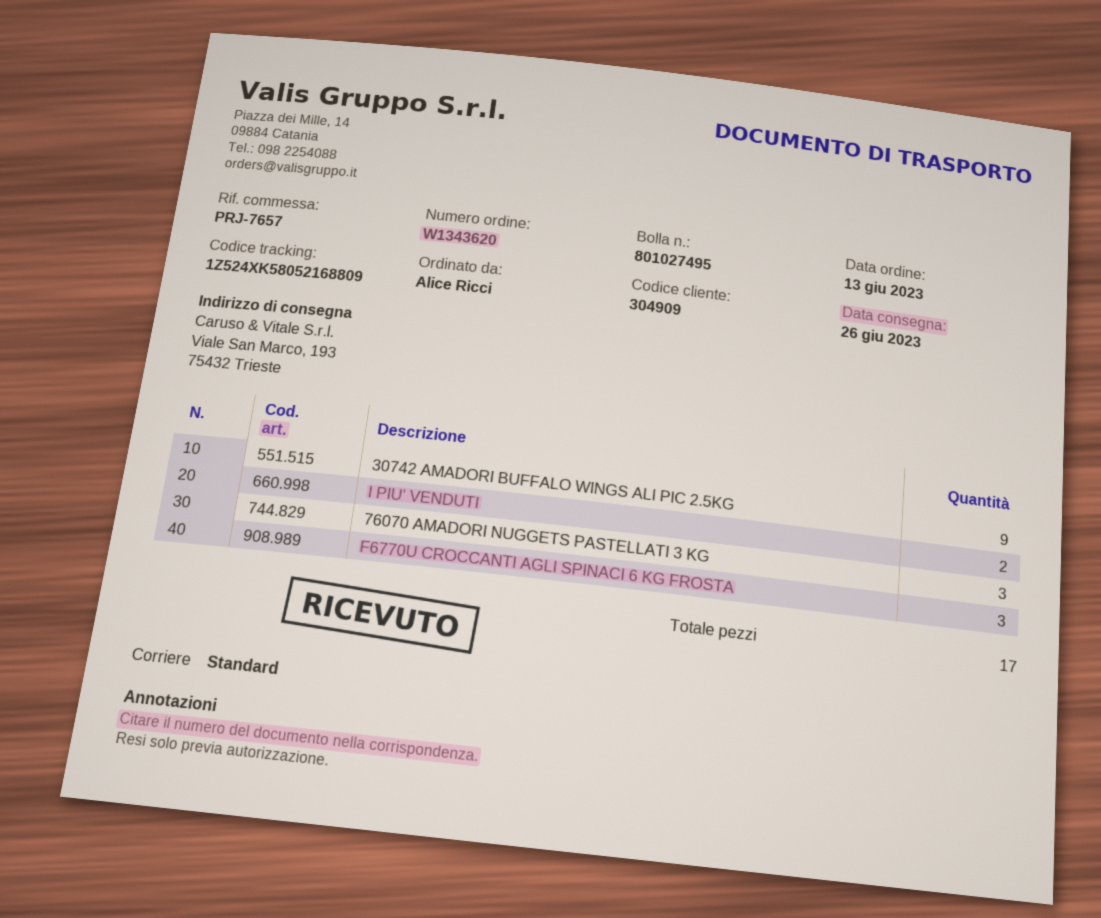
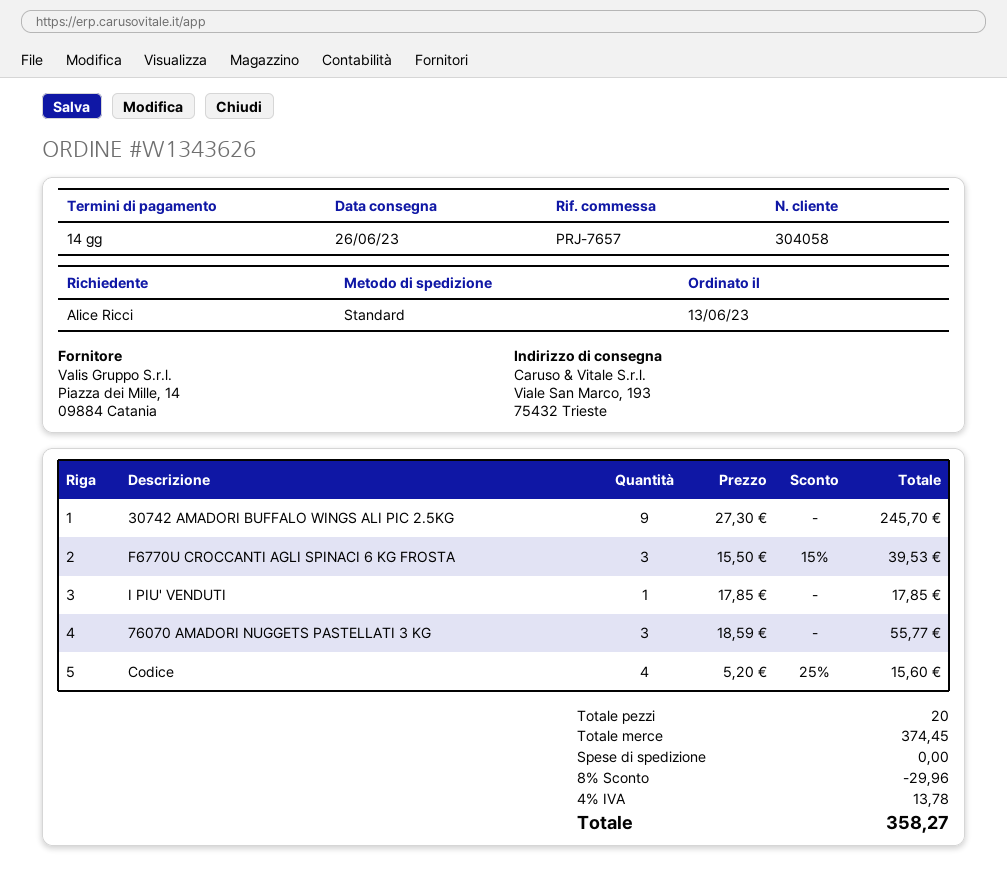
order number: W1343620 -> W1343626
customer number: 304909 -> 304058
I PIU' VENDUTI: 2 -> 1
Codice: none -> 4
total quantity: 17 -> 20

